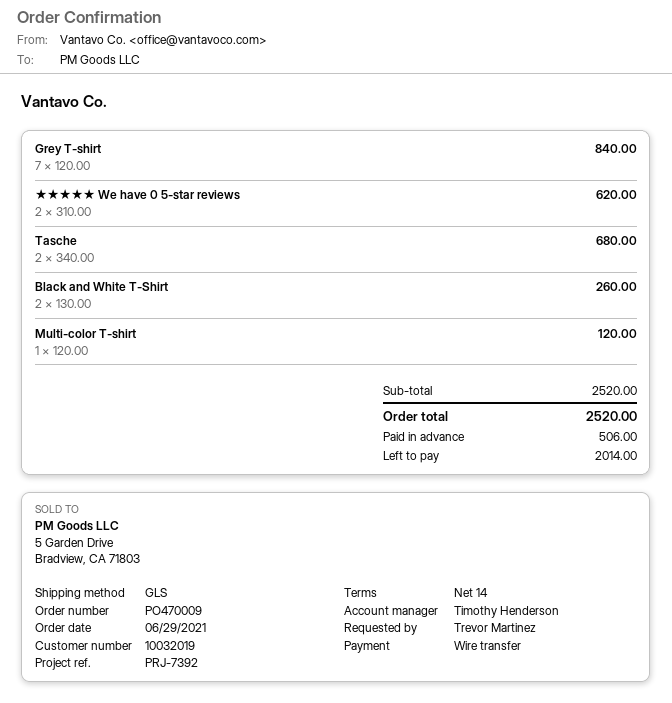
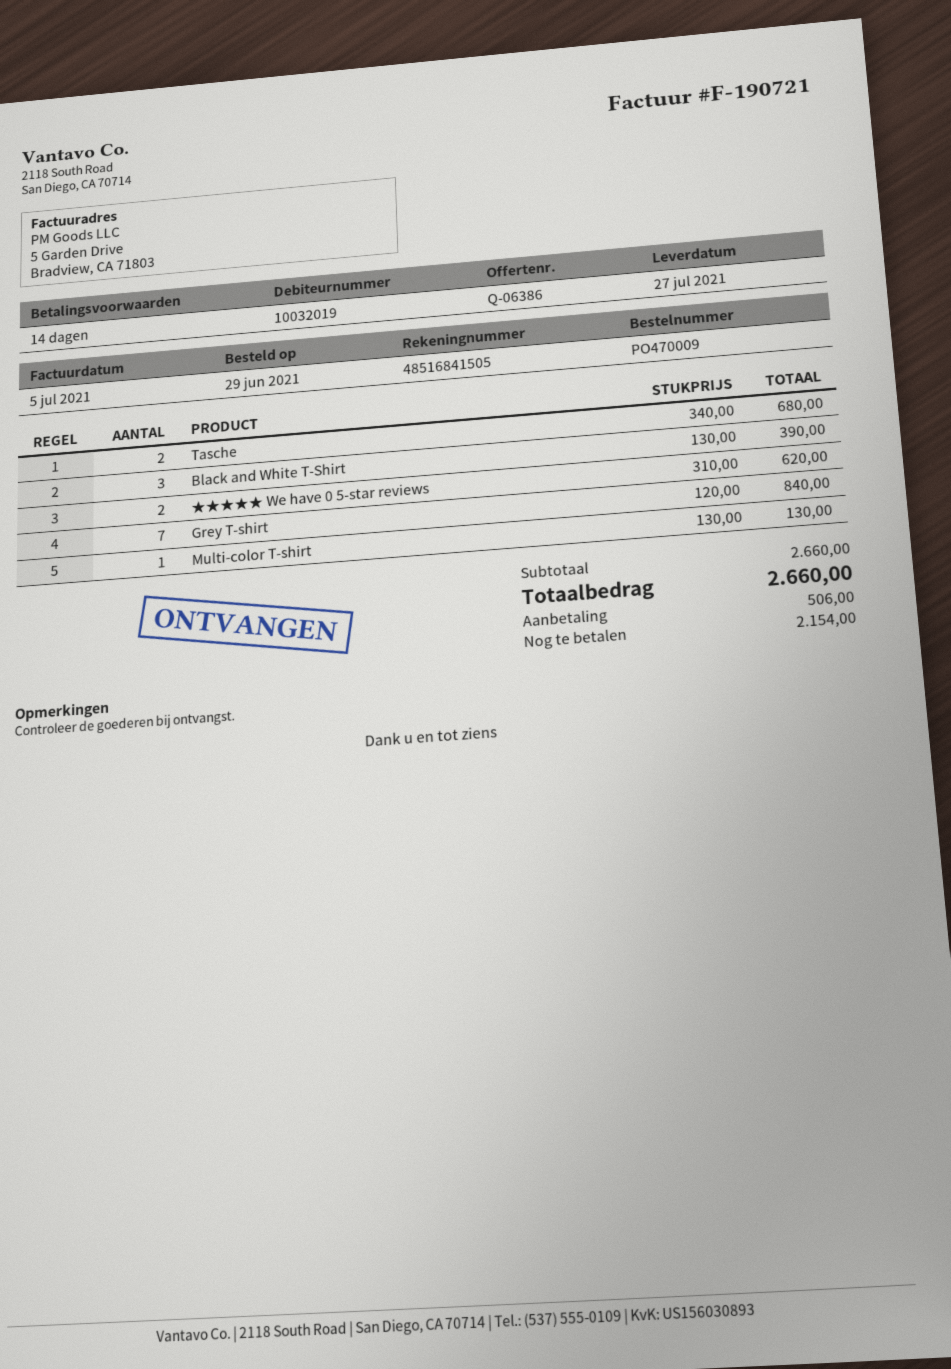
Black and White T-Shirt: 2 x 130.00 = 260.00 -> 3 x 130.00 = 390.00
Multi-color T-shirt: 1 x 120.00 = 120.00 -> 1 x 130.00 = 130.00
subtotal: 2520.00 -> 2660.00
total: 2520.00 -> 2660.00
balance: 2014.00 -> 2154.00

